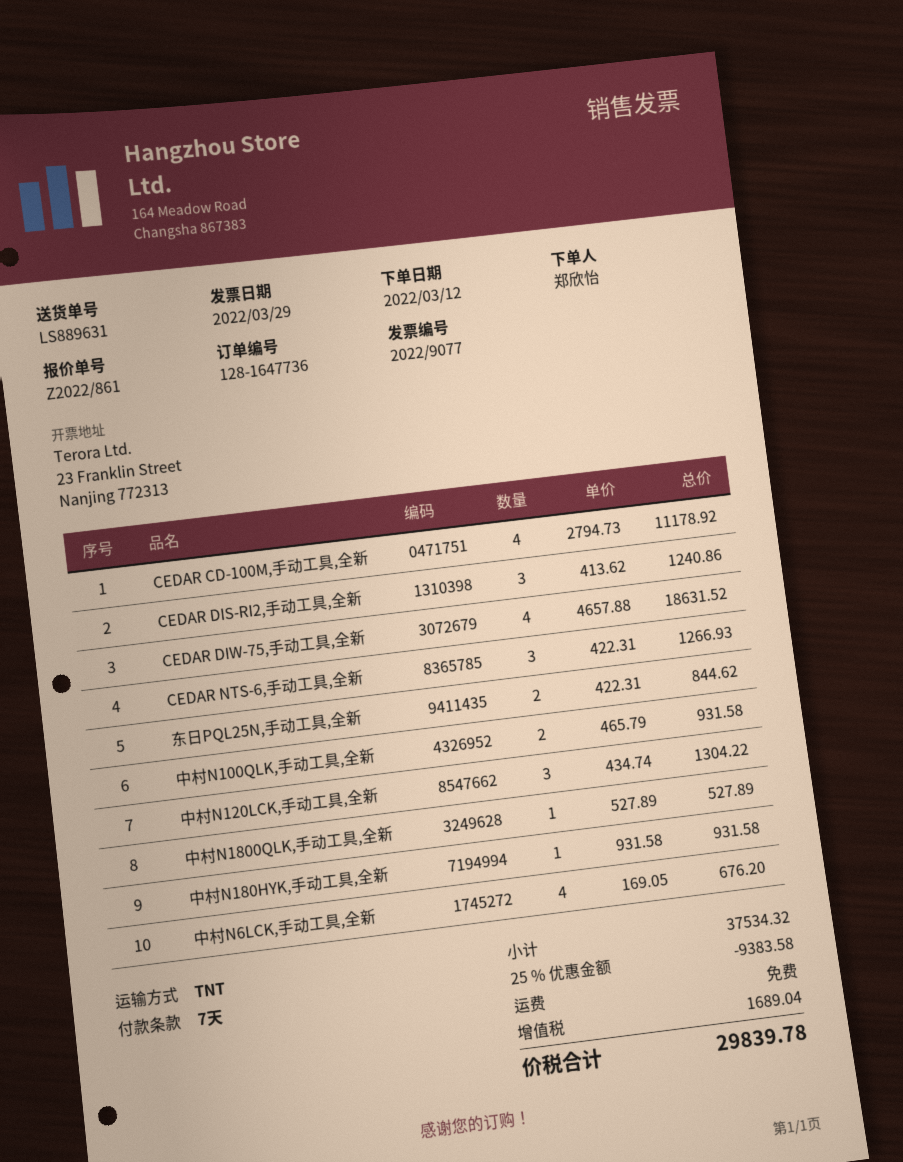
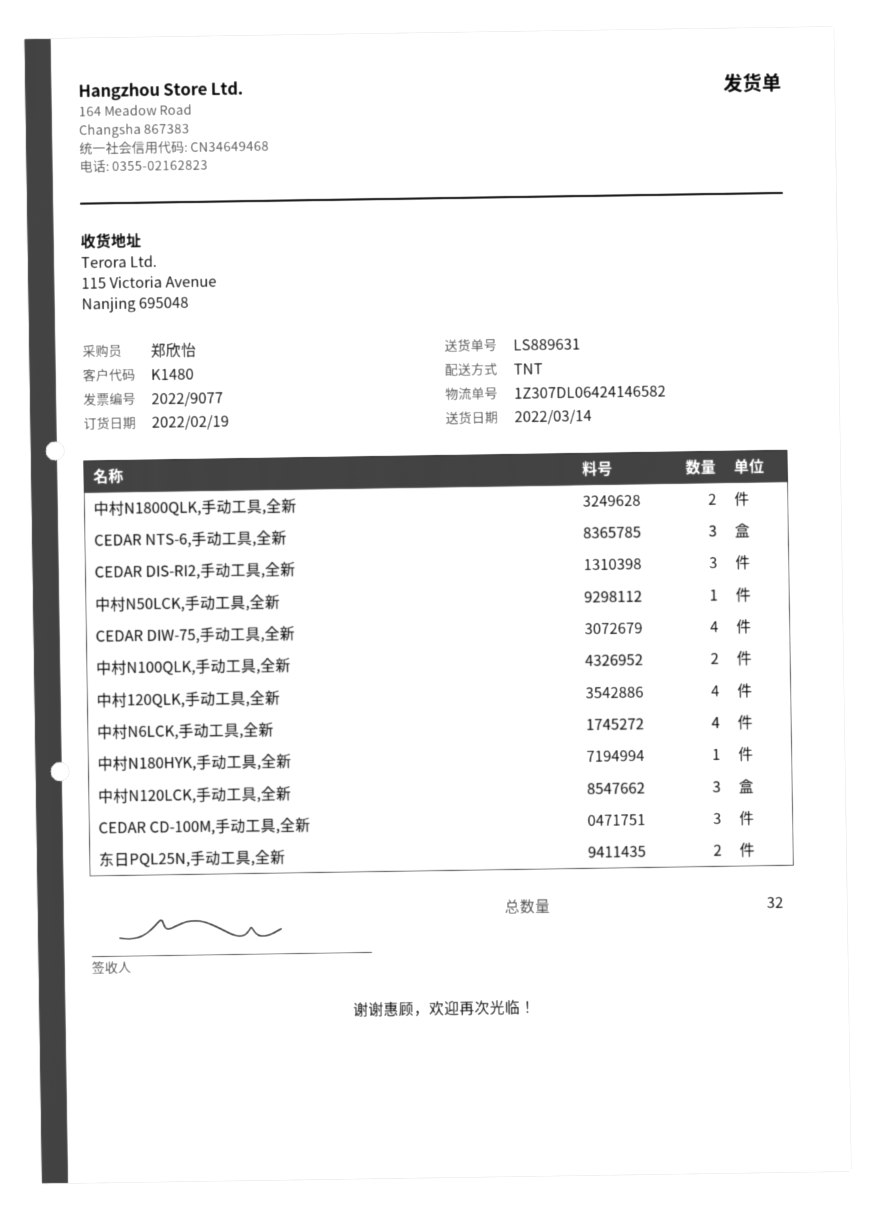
order date: 2022-03-12 -> 2022-02-19
CEDAR CD-100M,手动工具,全新: 4 -> 3
中村N1800QLK,手动工具,全新: 1 -> 2
中村N50LCK,手动工具,全新: none -> 1
中村120QLK,手动工具,全新: none -> 4

